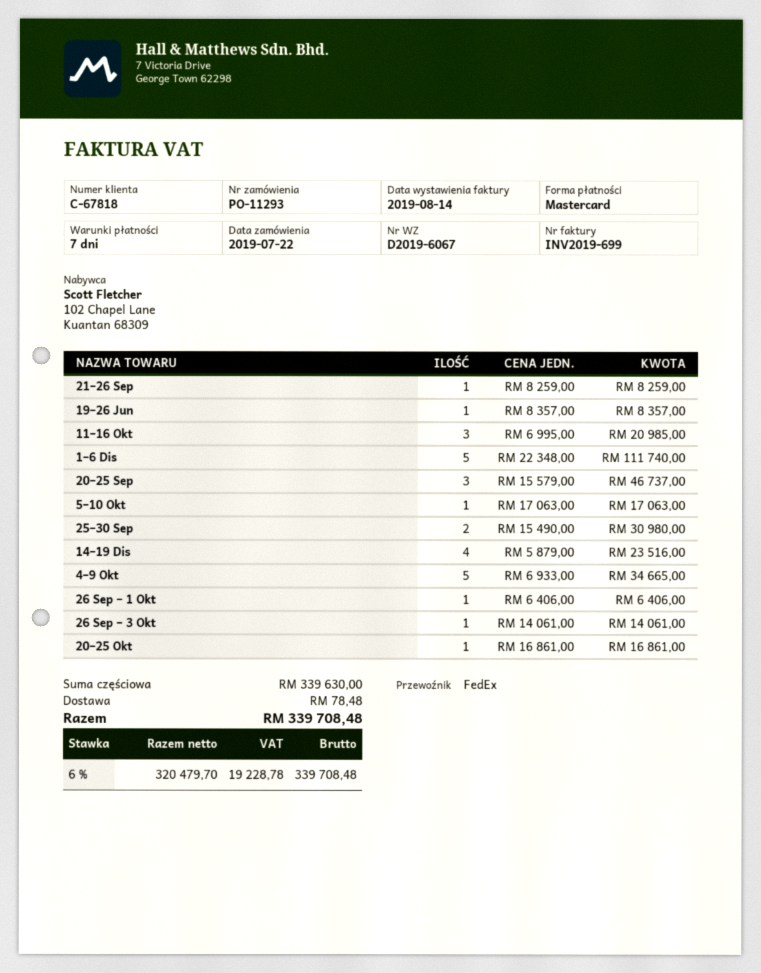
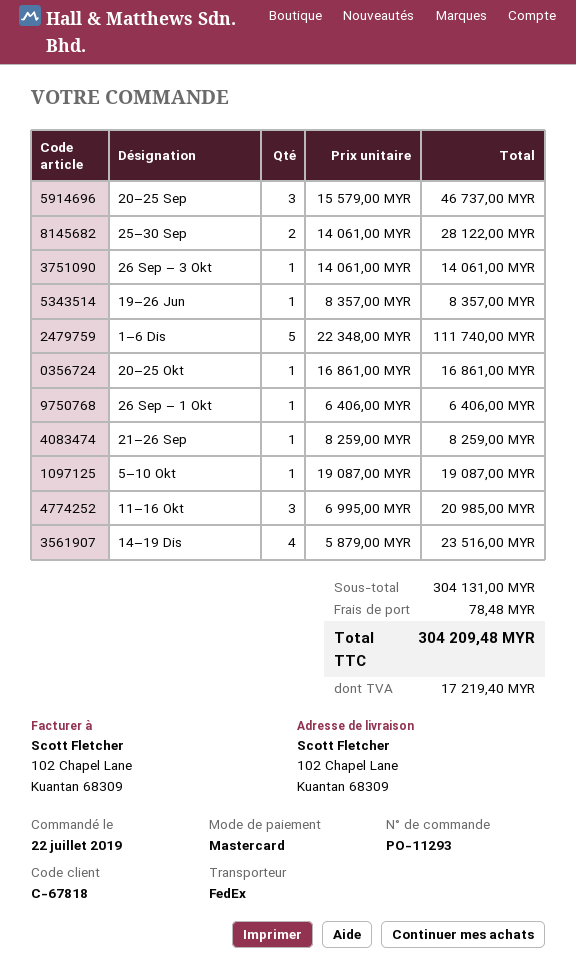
5–10 Okt: 1 x 17063.00 = 17063.00 -> 1 x 19087.00 = 19087.00
25–30 Sep: 2 x 15490.00 = 30980.00 -> 2 x 14061.00 = 28122.00
4–9 Okt: 5 x 6933.00 = 34665.00 -> none
subtotal: 339630.00 -> 304131.00
tax: 19228.78 -> 17219.40
total: 339708.48 -> 304209.48

